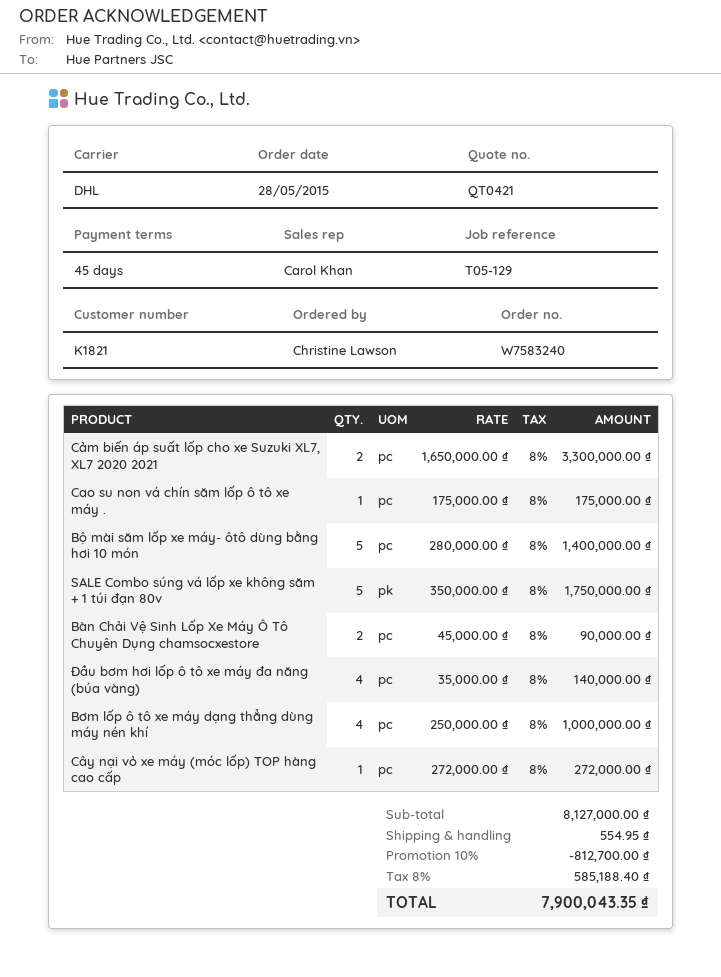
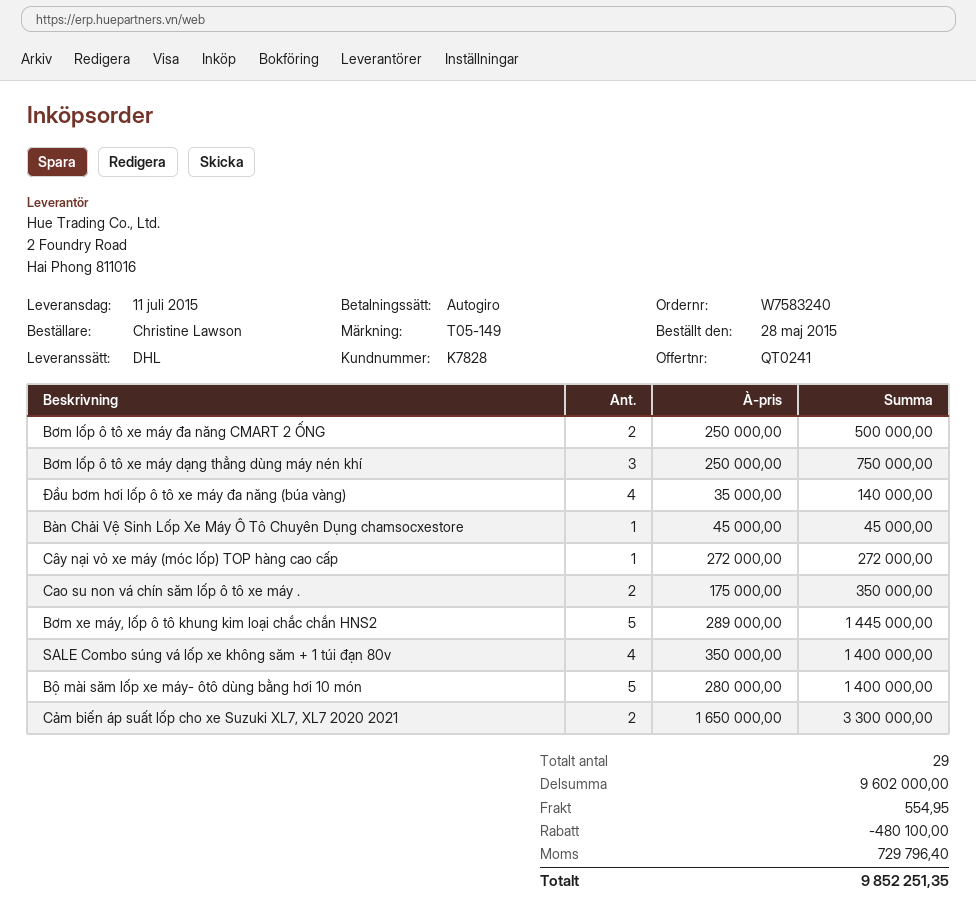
quote number: QT0421 -> QT0241
customer number: K1821 -> K7828
reference: T05-129 -> T05-149
Cao su non vá chín săm lốp ô tô xe máy .: 1 x 175000.00 = 175000.00 -> 2 x 175000.00 = 350000.00
SALE Combo súng vá lốp xe không săm + 1 túi đạn 80v: 5 x 350000.00 = 1750000.00 -> 4 x 350000.00 = 1400000.00
Bàn Chải Vệ Sinh Lốp Xe Máy Ô Tô Chuyên Dụng chamsocxestore: 2 x 45000.00 = 90000.00 -> 1 x 45000.00 = 45000.00
Bơm lốp ô tô xe máy dạng thẳng dùng máy nén khí: 4 x 250000.00 = 1000000.00 -> 3 x 250000.00 = 750000.00
Bơm lốp ô tô xe máy đa năng CMART 2 ỐNG: none -> 2 x 250000.00 = 500000.00
Bơm xe máy, lốp ô tô khung kim loại chắc chắn HNS2: none -> 5 x 289000.00 = 1445000.00
subtotal: 8127000.00 -> 9602000.00
discount: 812700.00 -> 480100.00
tax: 585188.40 -> 729796.40
total: 7900043.35 -> 9852251.35

